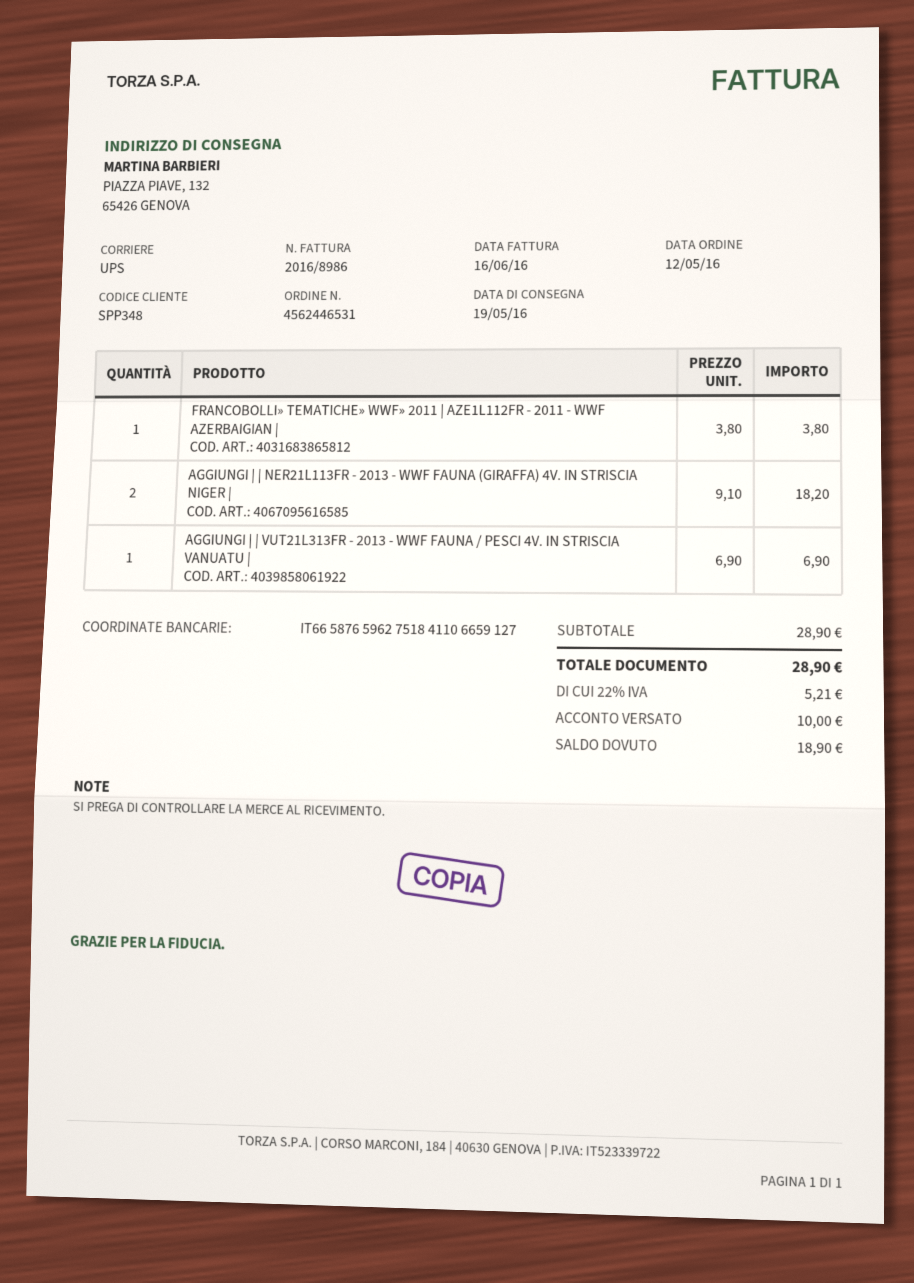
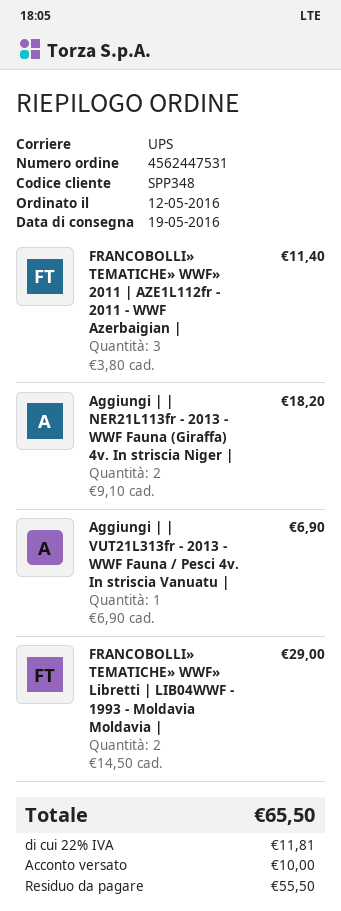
order number: 4562446531 -> 4562447531
FRANCOBOLLI» TEMATICHE» WWF» 2011 | AZE1L112FR - 2011 - WWF AZERBAIGIAN |: 1 x 3.80 = 3.80 -> 3 x 3.80 = 11.40
FRANCOBOLLI» TEMATICHE» WWF» Libretti | LIB04WWF - 1993 - Moldavia Moldavia |: none -> 2 x 14.50 = 29.00
tax: 22% = 5.21 -> 22% = 11.81
total: 28.90 -> 65.50
balance: 18.90 -> 55.50

